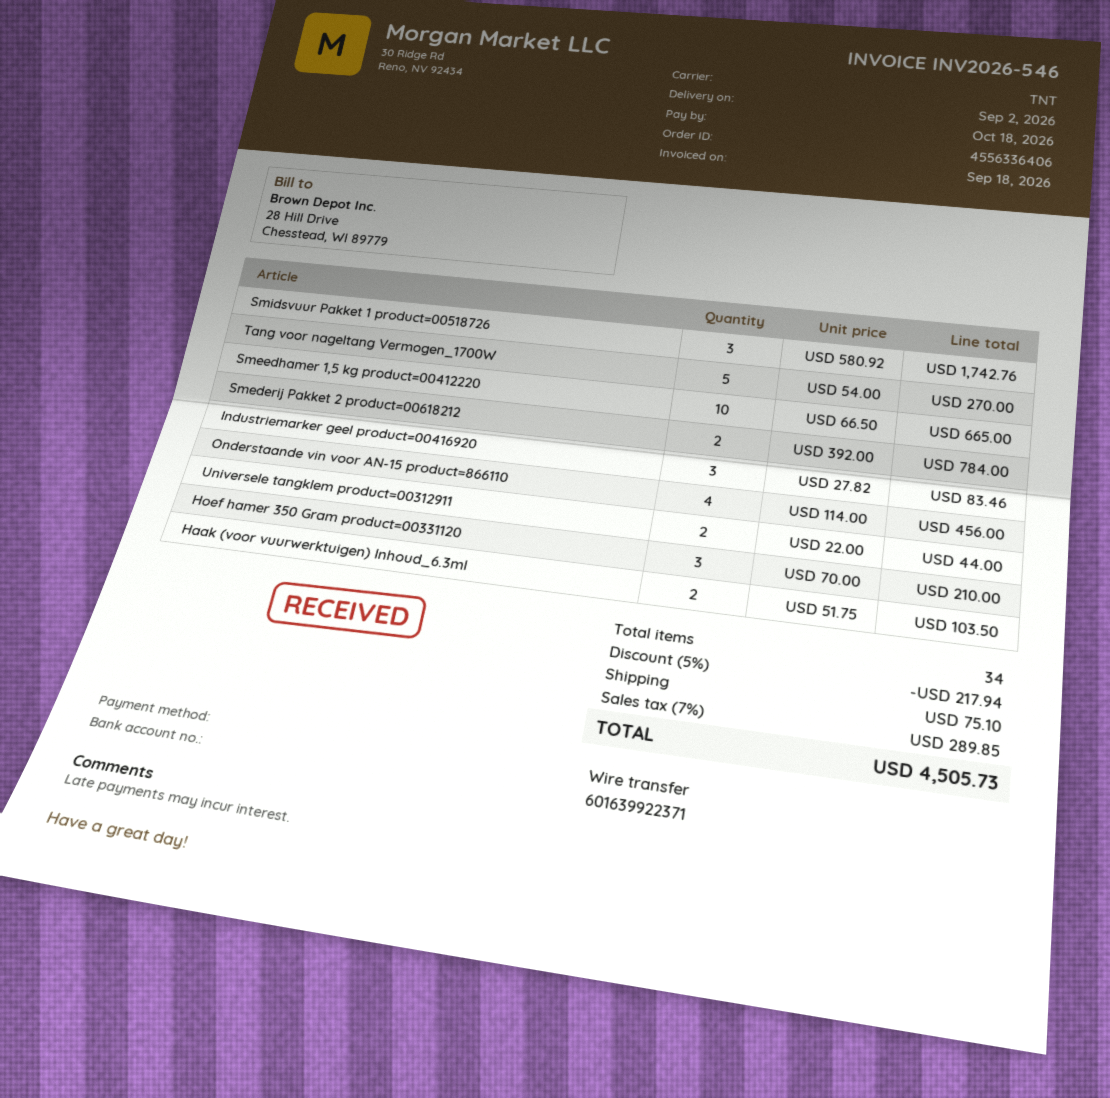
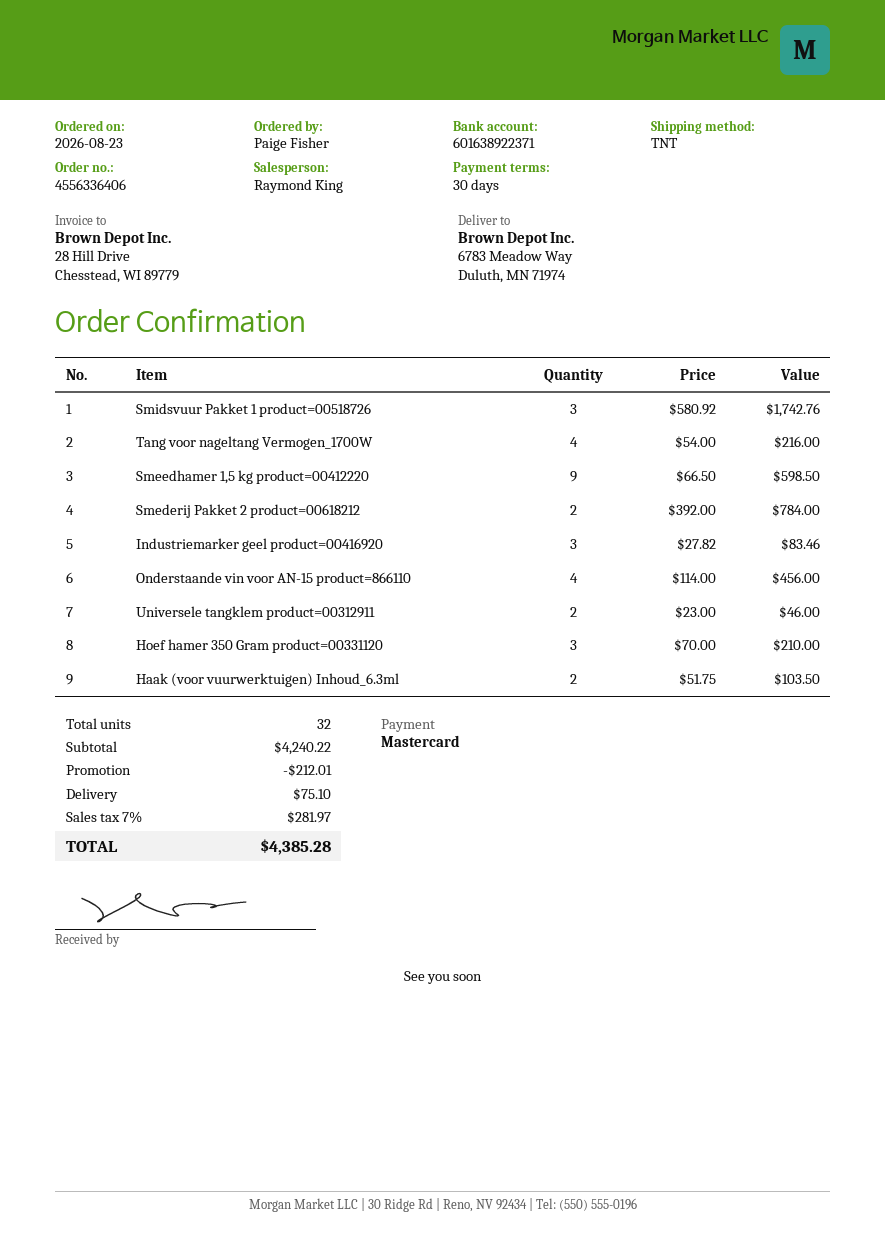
payment method: bank transfer -> Mastercard
bank account: 601639922371 -> 601638922371
Tang voor nageltang Vermogen_1700W: 5 x 54.00 = 270.00 -> 4 x 54.00 = 216.00
Smeedhamer 1,5 kg product=00412220: 10 x 66.50 = 665.00 -> 9 x 66.50 = 598.50
Universele tangklem product=00312911: 2 x 22.00 = 44.00 -> 2 x 23.00 = 46.00
total quantity: 34 -> 32
discount: 217.94 -> 212.01
tax: 7% = 289.85 -> 7% = 281.97
total: 4505.73 -> 4385.28

